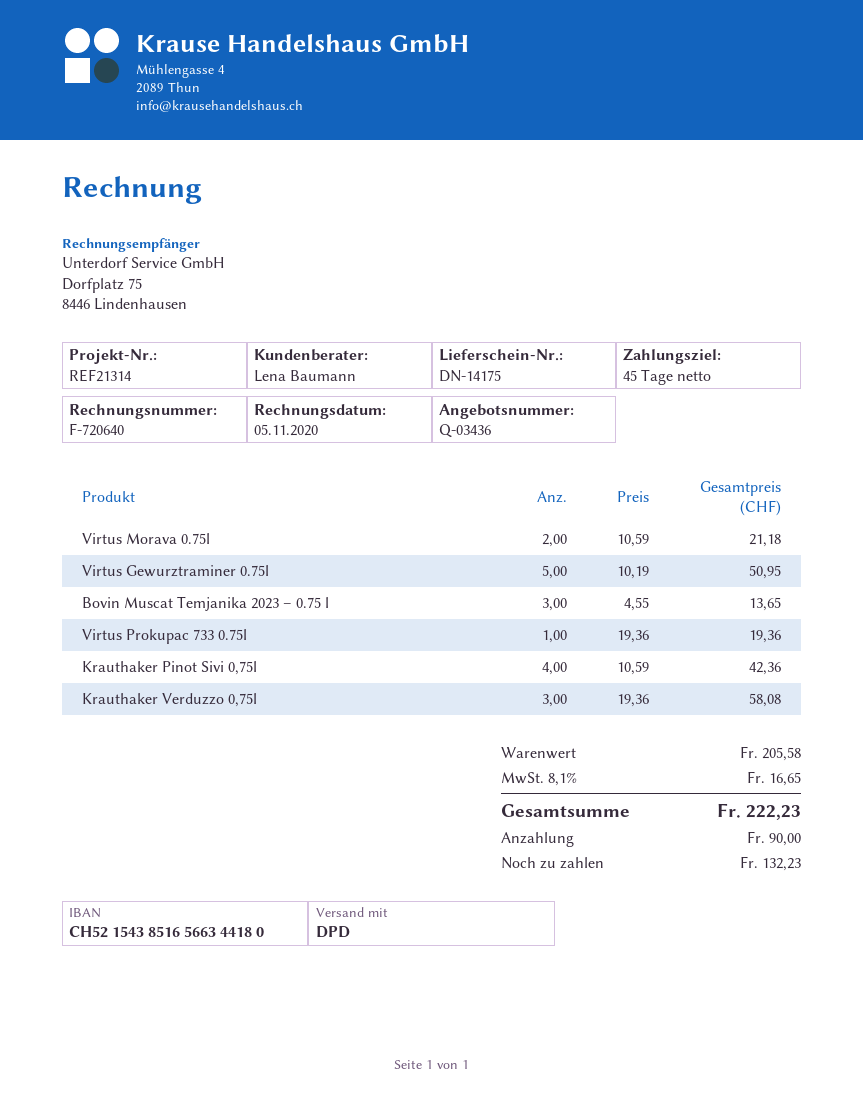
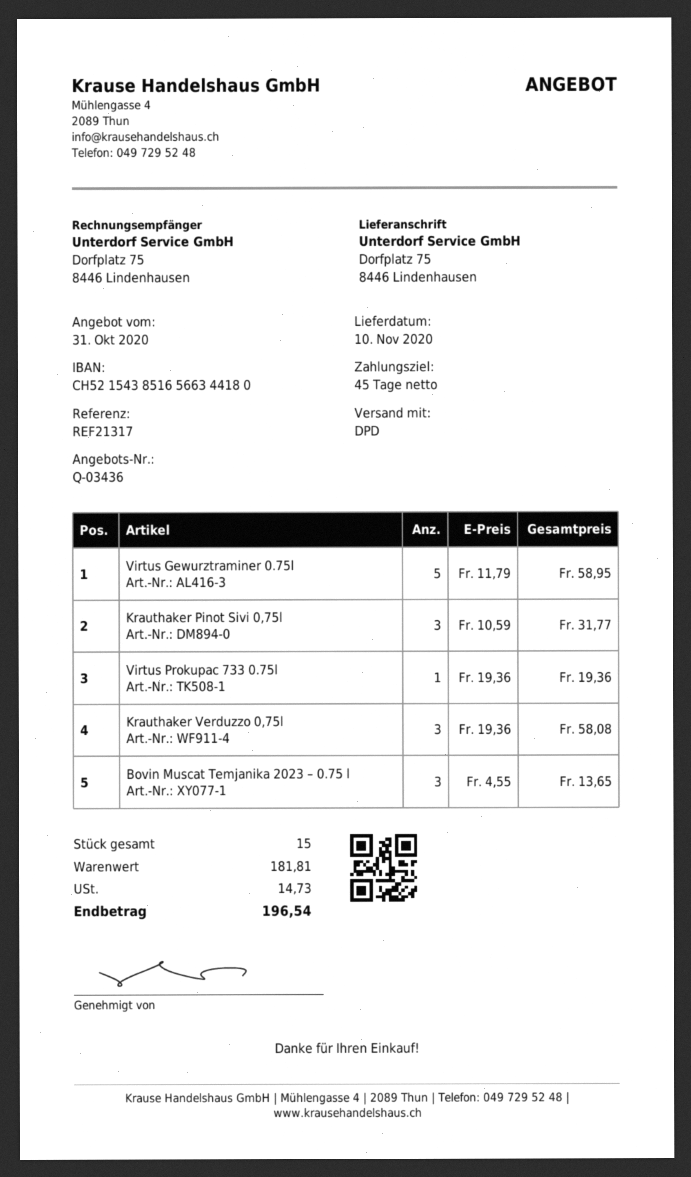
reference: REF21314 -> REF21317
Virtus Morava 0.75l: 2 x 10.59 = 21.18 -> none
Virtus Gewurztraminer 0.75l: 5 x 10.19 = 50.95 -> 5 x 11.79 = 58.95
Krauthaker Pinot Sivi 0,75l: 4 x 10.59 = 42.36 -> 3 x 10.59 = 31.77
subtotal: 205.58 -> 181.81
tax: 16.65 -> 14.73
total: 222.23 -> 196.54

